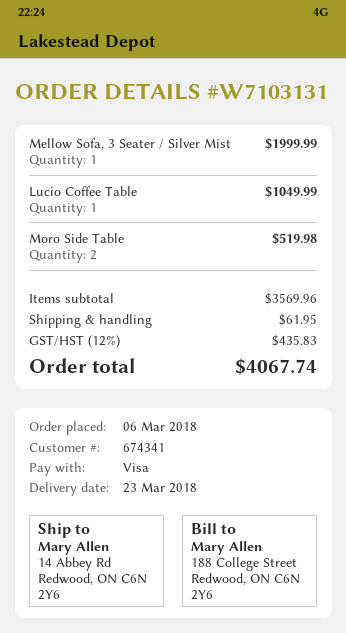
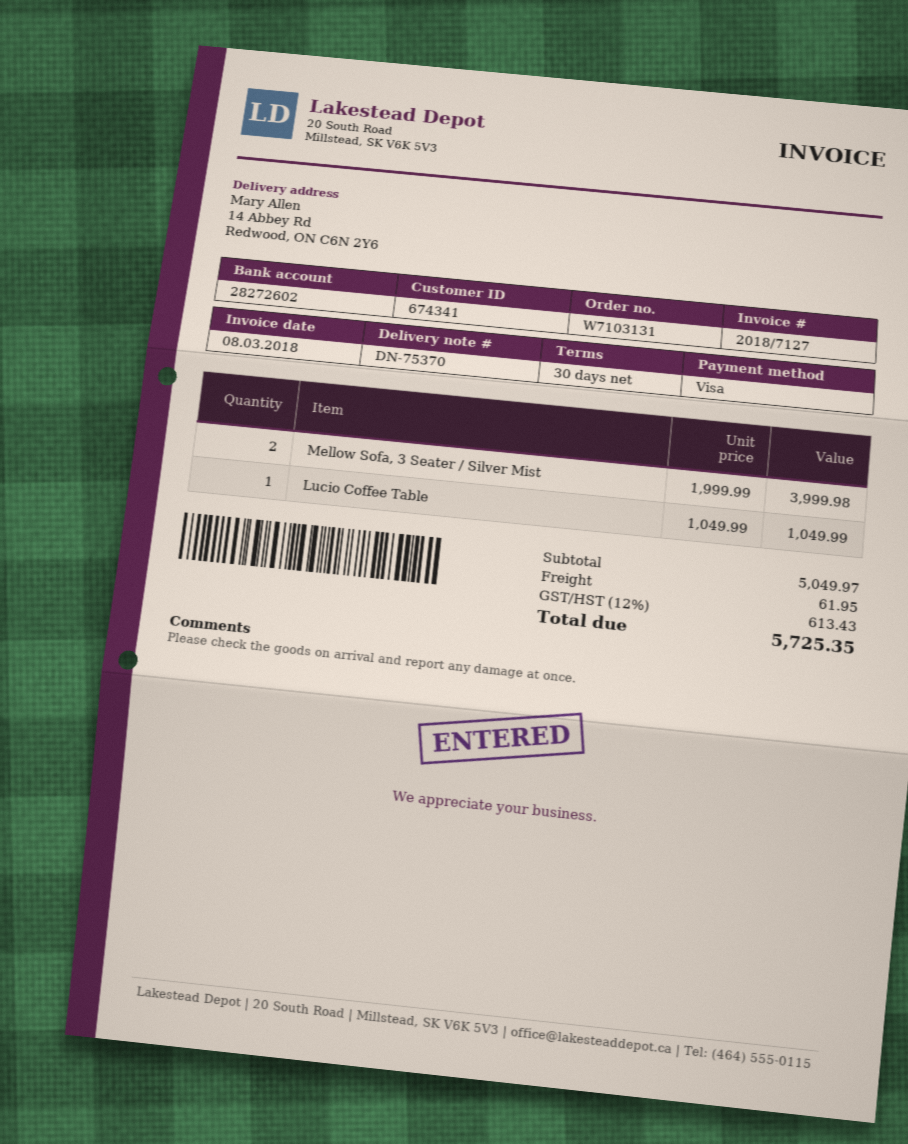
Mellow Sofa, 3 Seater / Silver Mist: 1 for 1999.99 -> 2 for 3999.98
Moro Side Table: 2 for 519.98 -> none
subtotal: 3569.96 -> 5049.97
tax: 12% = 435.83 -> 12% = 613.43
total: 4067.74 -> 5725.35

